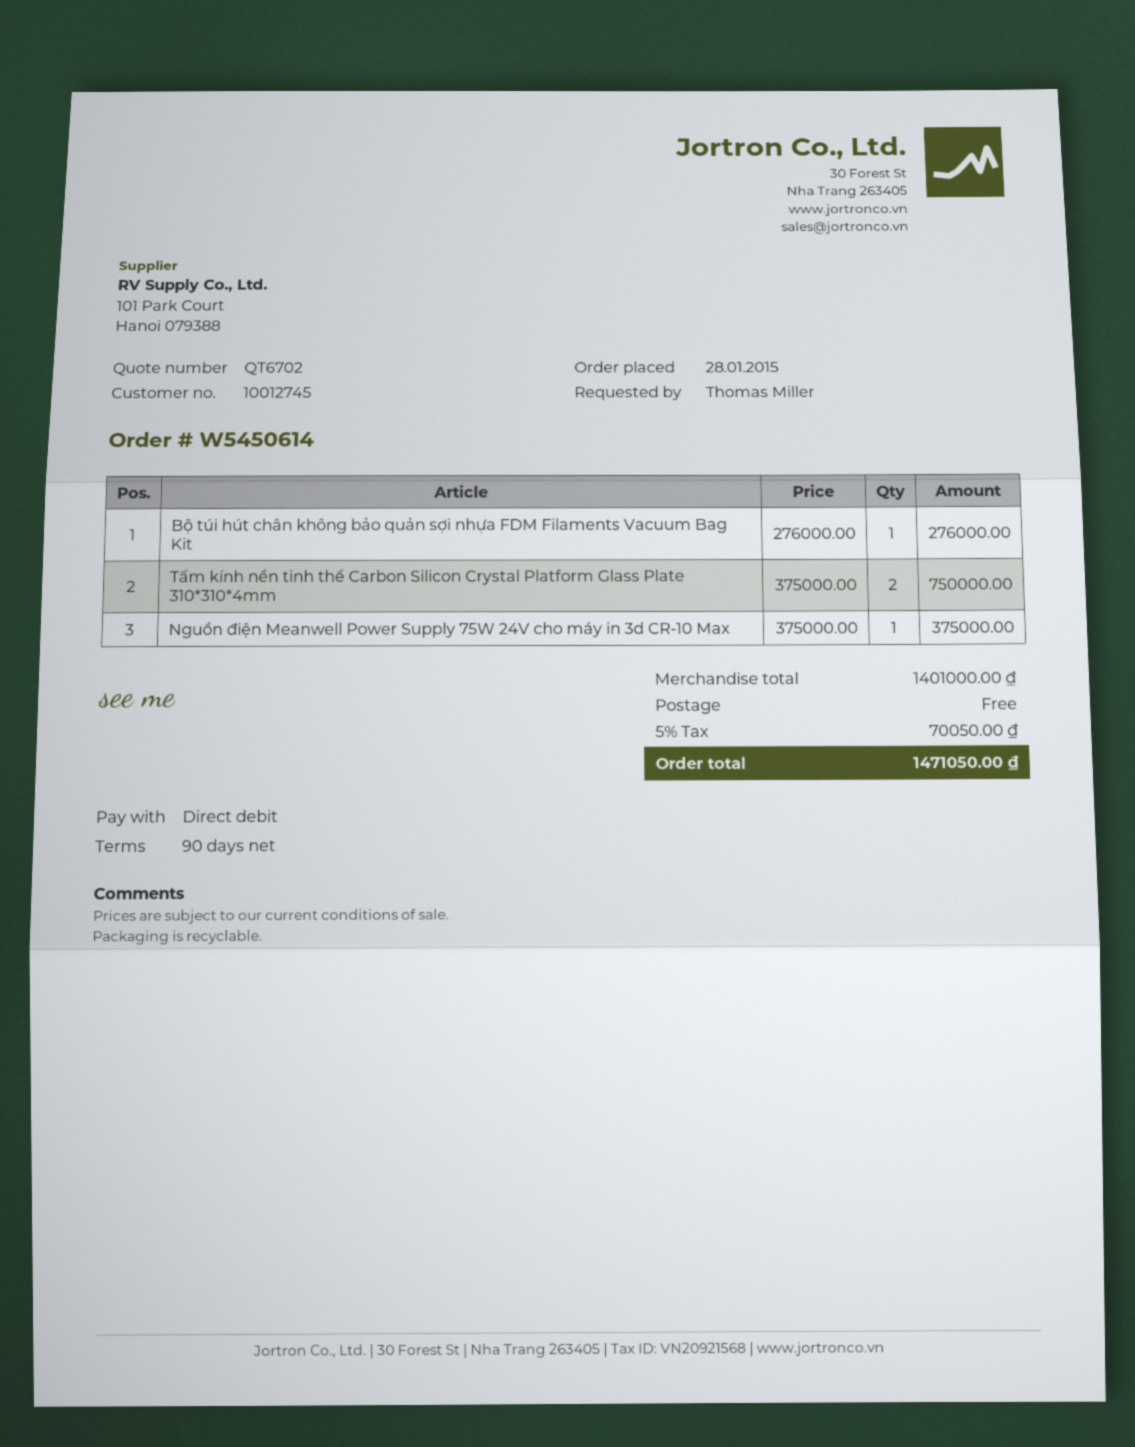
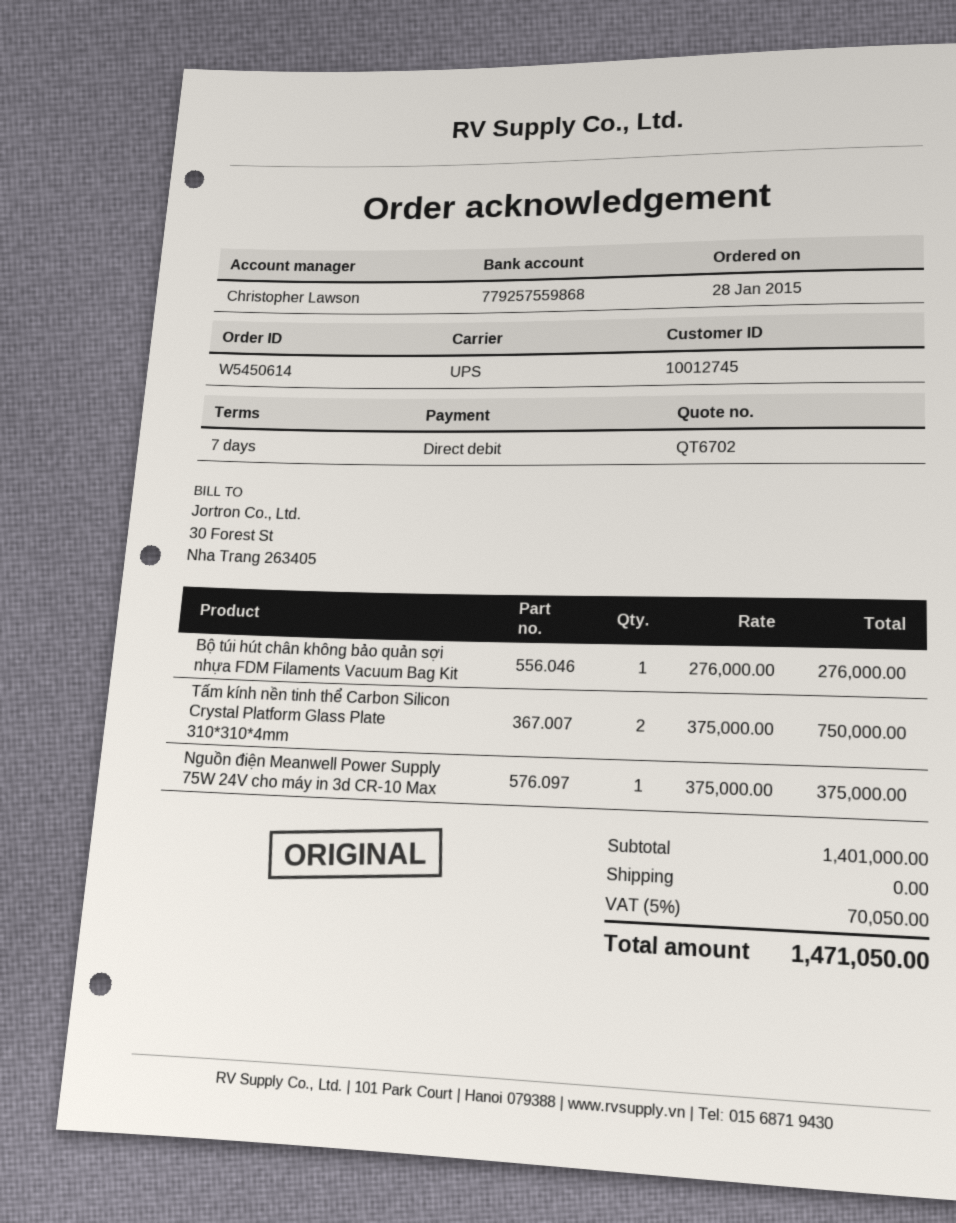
payment terms: 90 days -> 7 days

